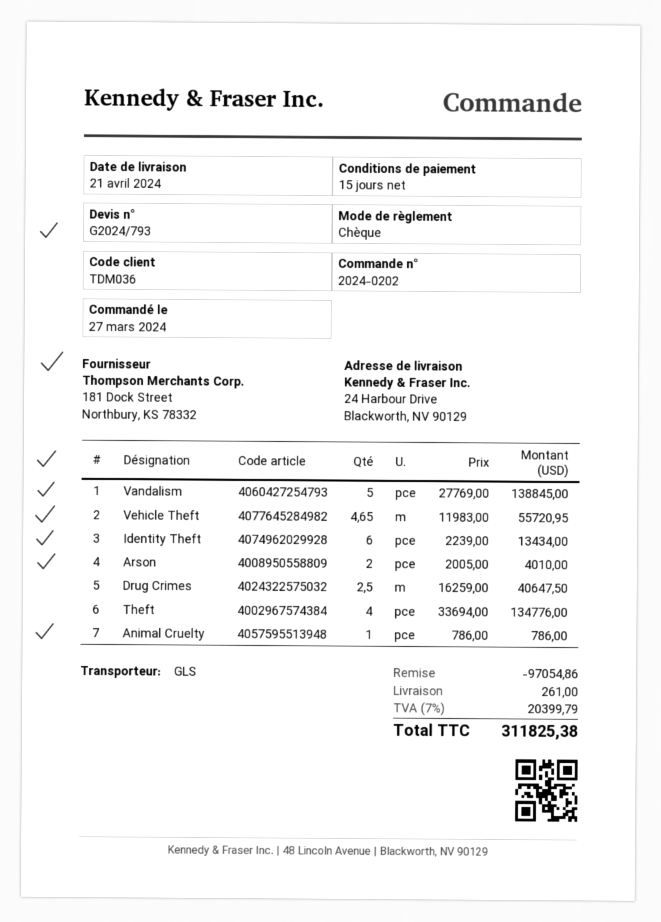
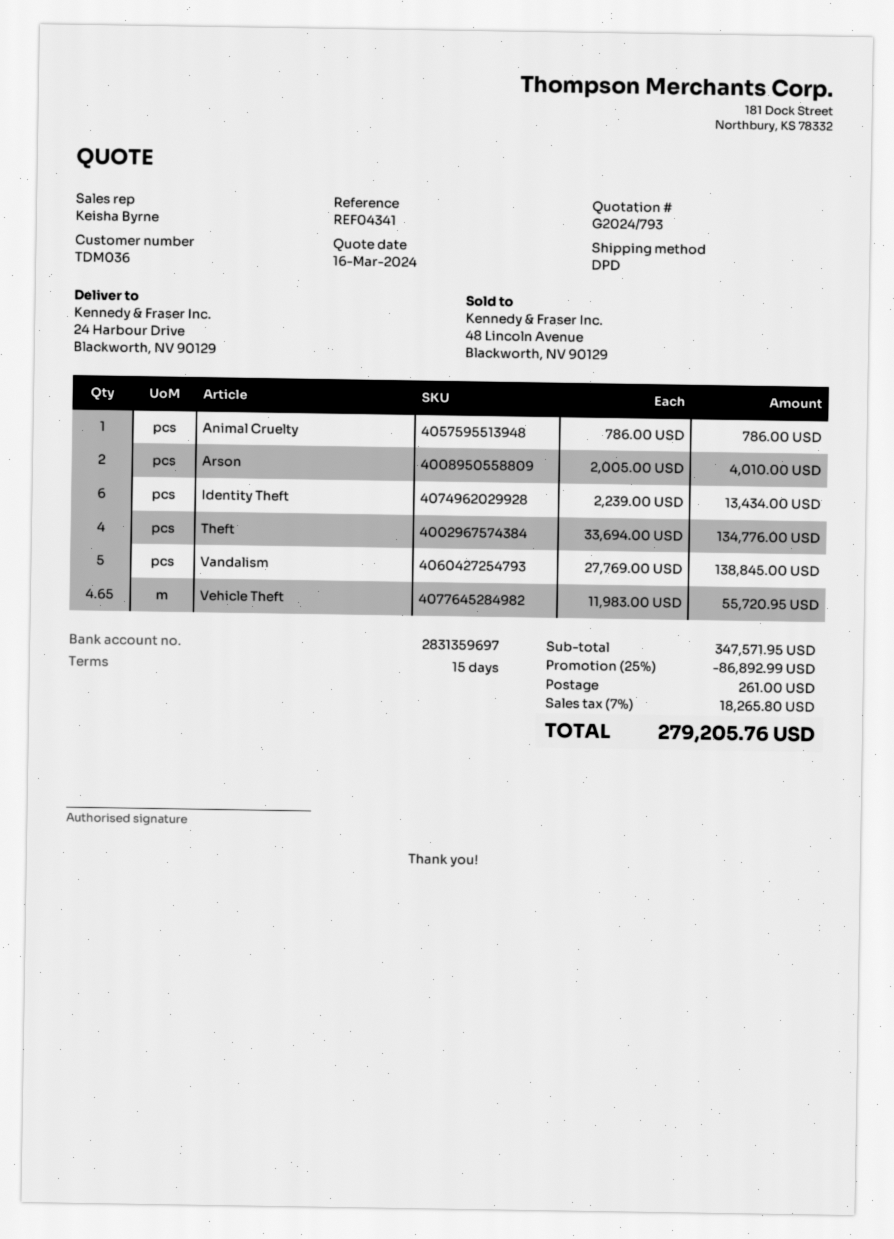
shipping method: GLS -> DPD
Drug Crimes: 2.5 x 16259.00 = 40647.50 -> none
discount: 97054.86 -> 86892.99
tax: 7% = 20399.79 -> 7% = 18265.80
total: 311825.38 -> 279205.76

